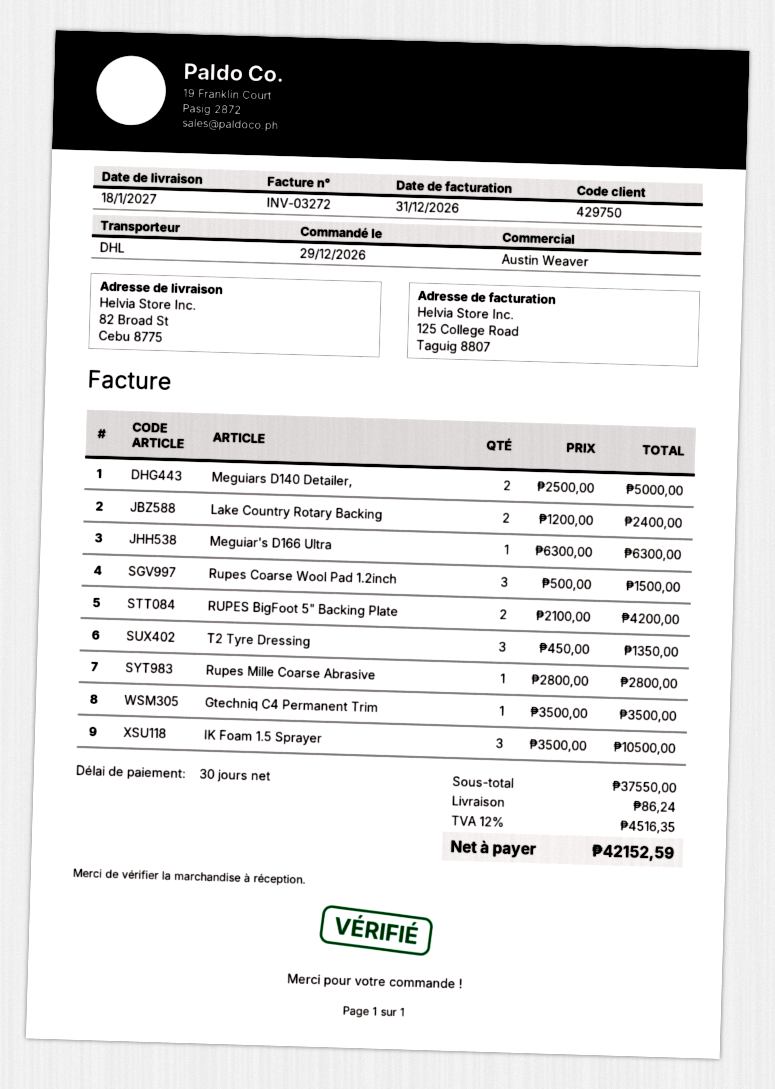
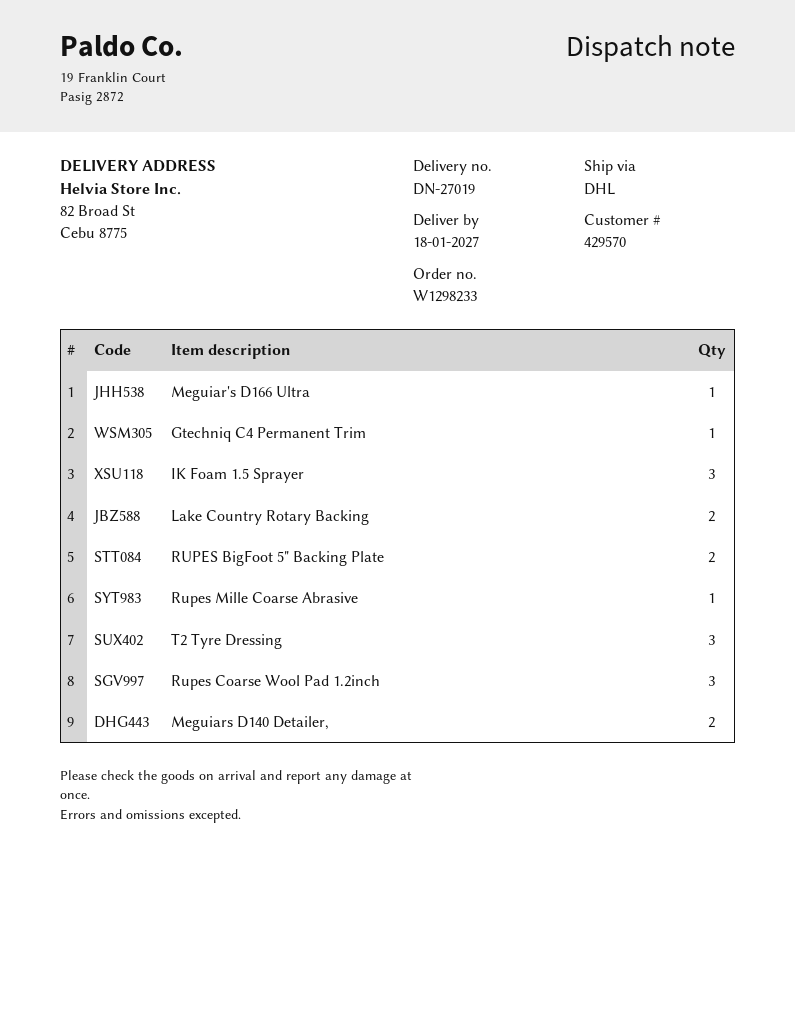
customer number: 429750 -> 429570

